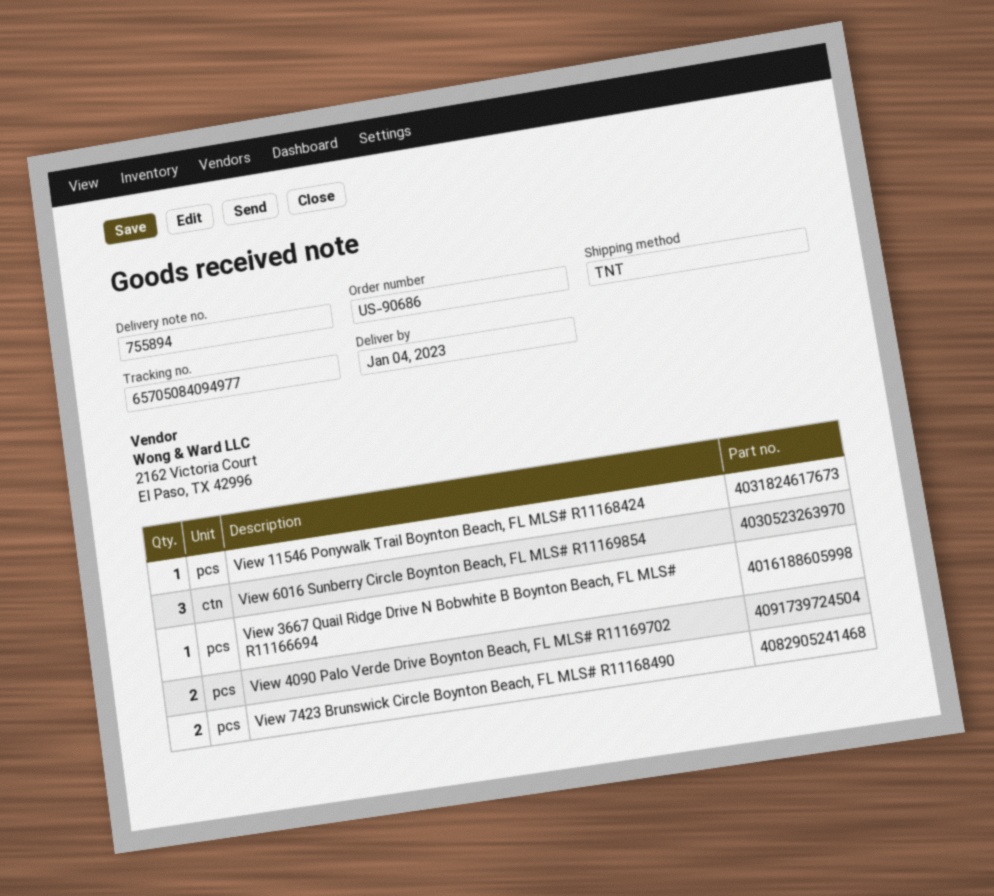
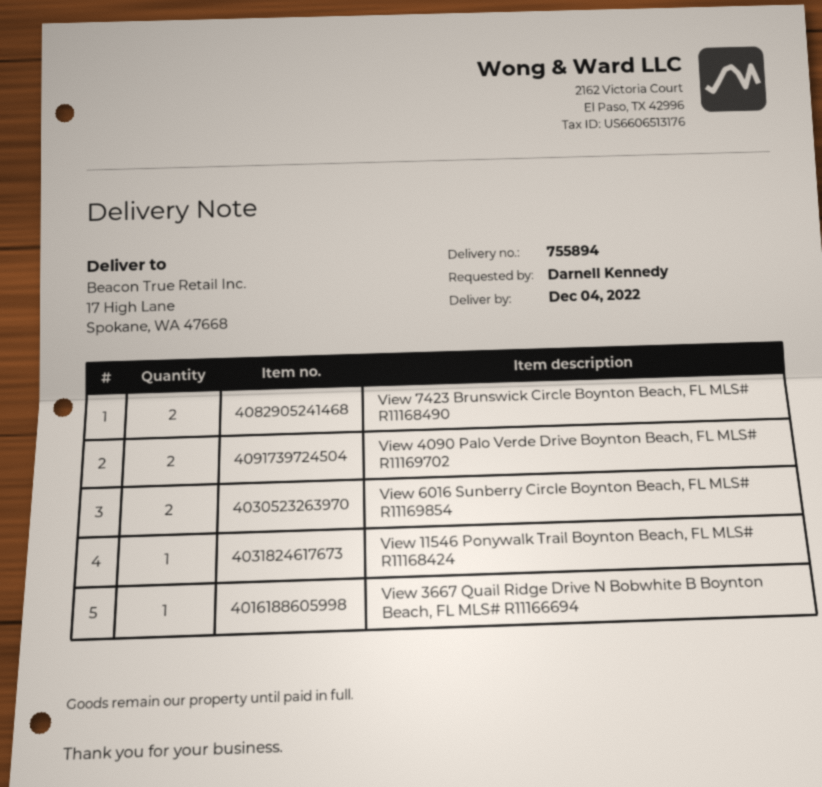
delivery date: 2023-01-04 -> 2022-12-04
View 6016 Sunberry Circle Boynton Beach, FL MLS# R11169854: 3 -> 2

